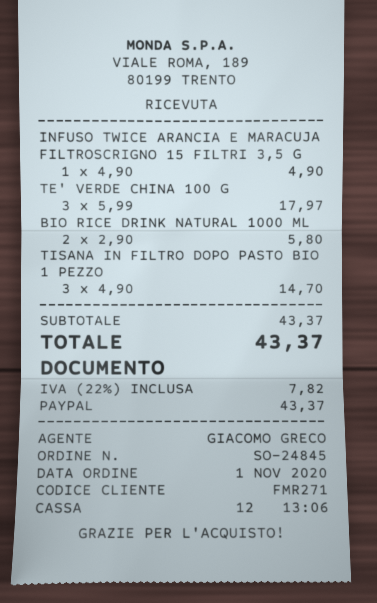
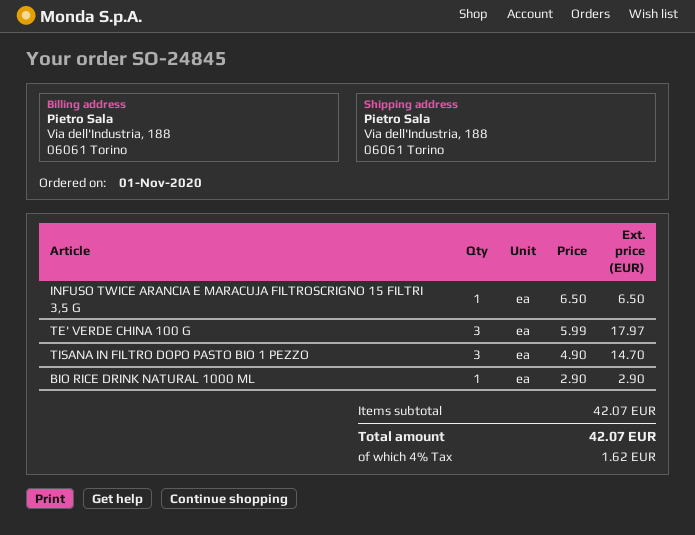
INFUSO TWICE ARANCIA E MARACUJA FILTROSCRIGNO 15 FILTRI 3,5 G: 1 x 4.90 = 4.90 -> 1 x 6.50 = 6.50
BIO RICE DRINK NATURAL 1000 ML: 2 x 2.90 = 5.80 -> 1 x 2.90 = 2.90
subtotal: 43.37 -> 42.07
tax: 22% = 7.82 -> 4% = 1.62
total: 43.37 -> 42.07

